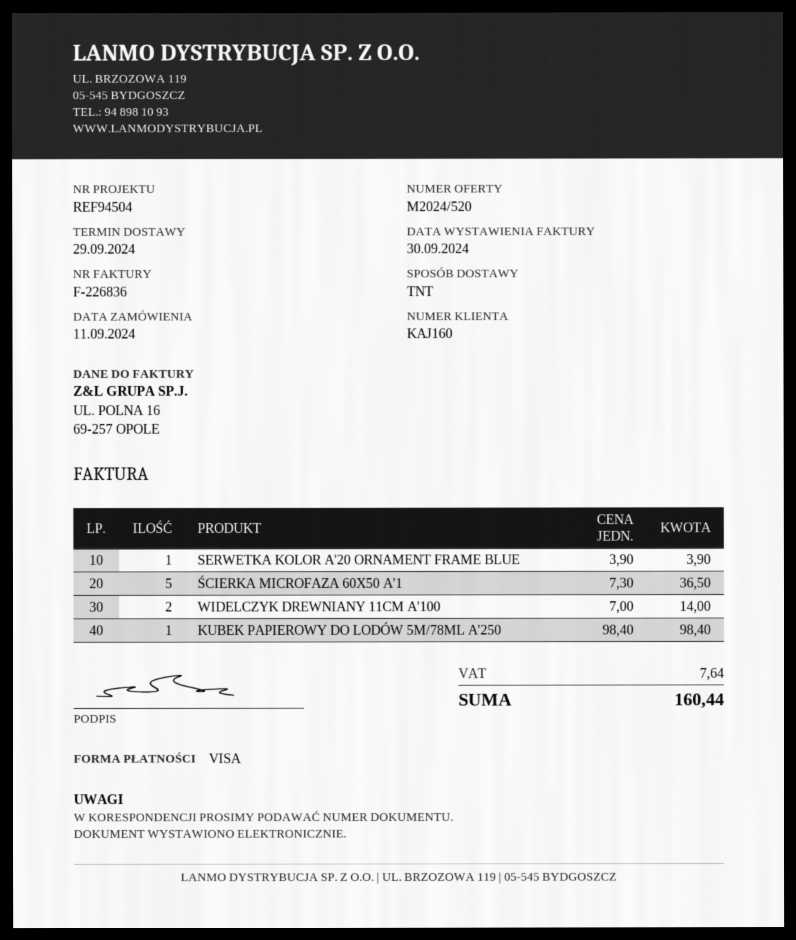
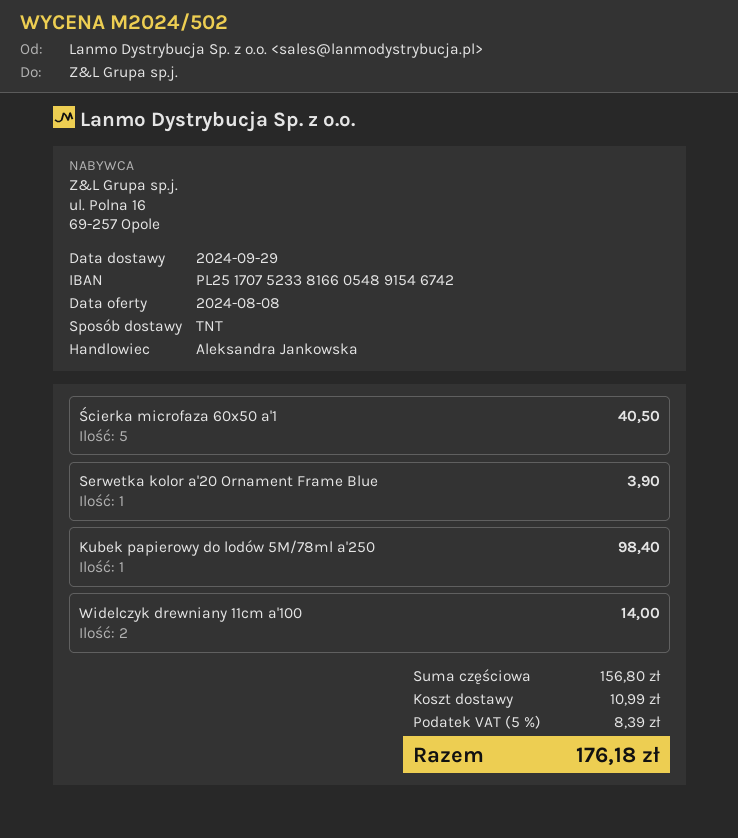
quote number: M2024/520 -> M2024/502
ŚCIERKA MICROFAZA 60X50 A'1: 5 for 36.50 -> 5 for 40.50
shipping: none -> 10.99
tax: 7.64 -> 8.39
total: 160.44 -> 176.18

